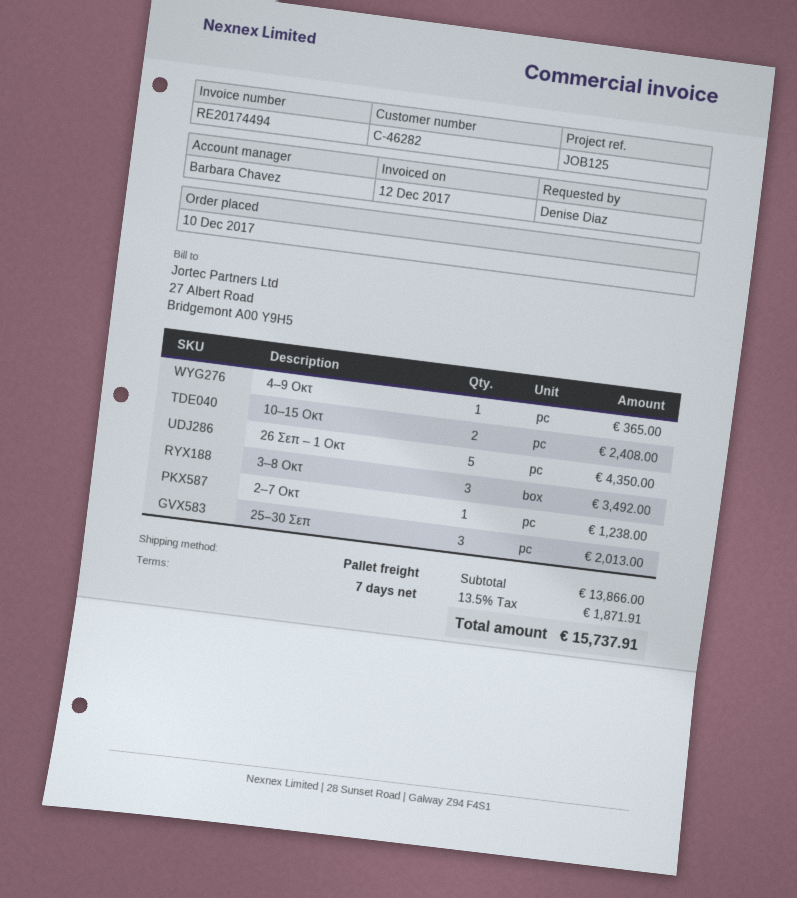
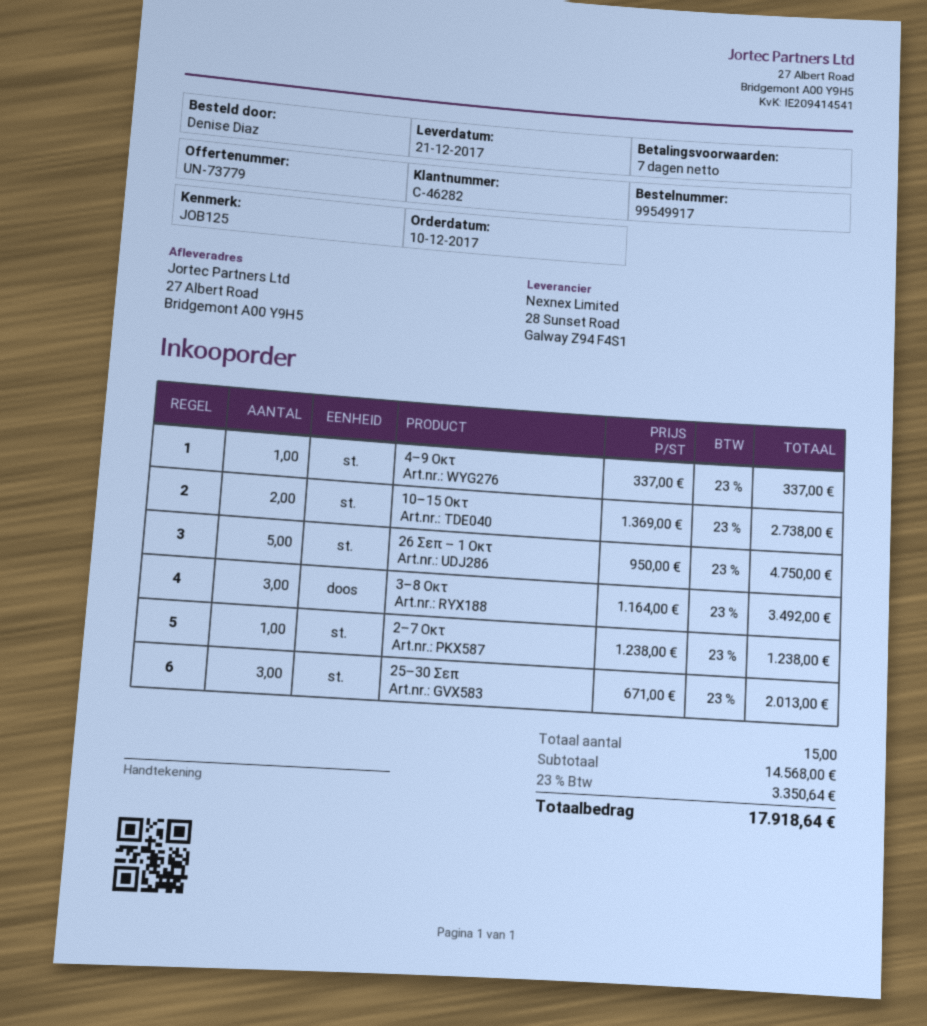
4–9 Οκτ: 1 for 365.00 -> 1 for 337.00
10–15 Οκτ: 2 for 2408.00 -> 2 for 2738.00
26 Σεπ – 1 Οκτ: 5 for 4350.00 -> 5 for 4750.00
subtotal: 13866.00 -> 14568.00
tax: 13.5% = 1871.91 -> 23% = 3350.64
total: 15737.91 -> 17918.64

